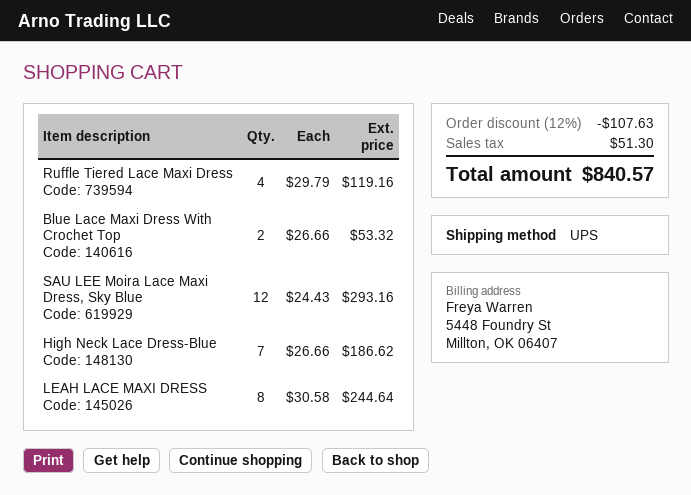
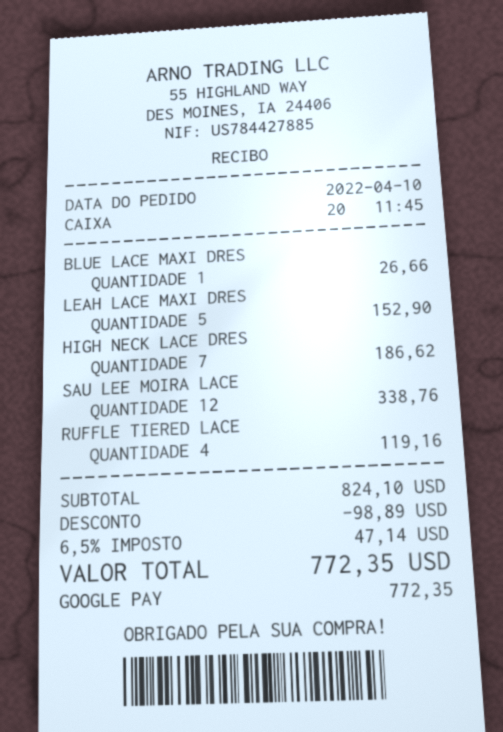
Blue Lace Maxi Dress With Crochet Top: 2 for 53.32 -> 1 for 26.66
SAU LEE Moira Lace Maxi Dress, Sky Blue: 12 for 293.16 -> 12 for 338.76
LEAH LACE MAXI DRESS: 8 for 244.64 -> 5 for 152.90
discount: 107.63 -> 98.89
tax: 51.30 -> 47.14
total: 840.57 -> 772.35

